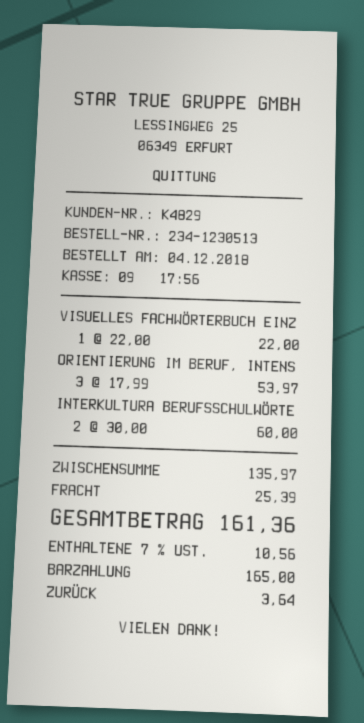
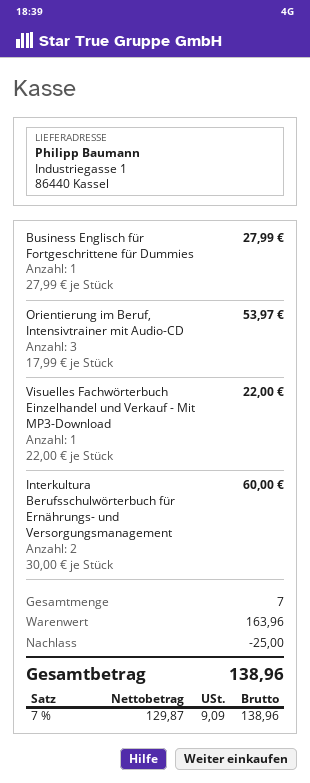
Business Englisch für Fortgeschrittene für Dummies: none -> 1 x 27.99 = 27.99
subtotal: 135.97 -> 163.96
discount: none -> 25.00
shipping: 25.39 -> none
tax: 7% = 10.56 -> 7% = 9.09
total: 161.36 -> 138.96

